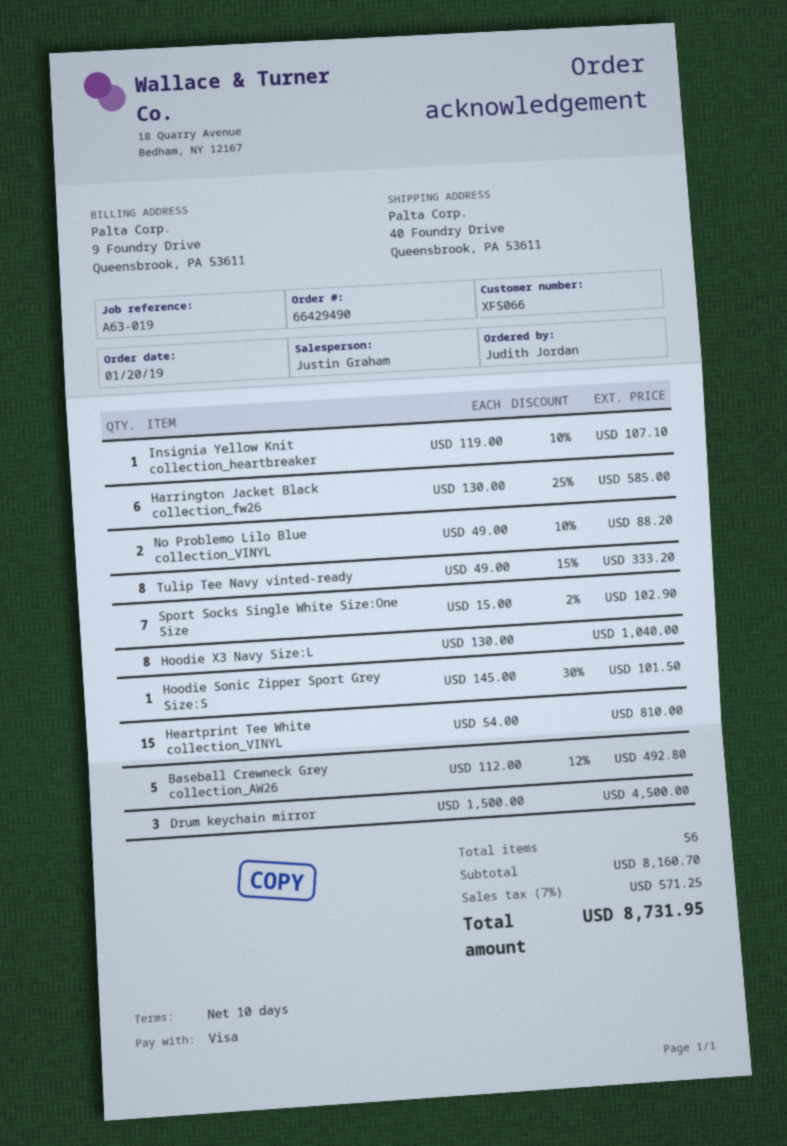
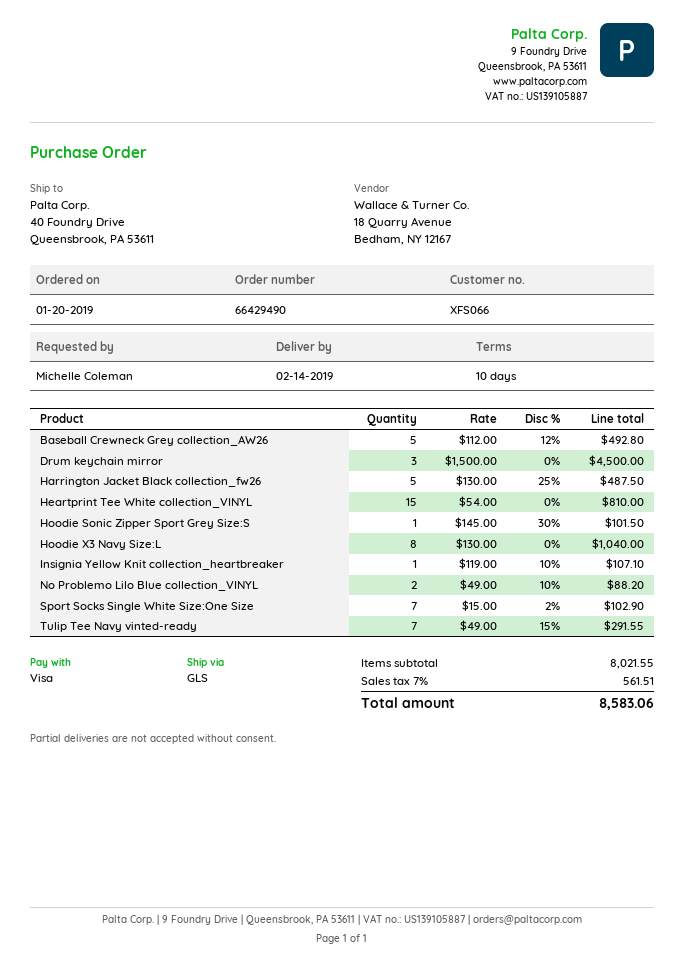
ordered by: Judith Jordan -> Michelle Coleman
Harrington Jacket Black collection_fw26: 6 x 130.00 - 25% = 585.00 -> 5 x 130.00 - 25% = 487.50
Tulip Tee Navy vinted-ready: 8 x 49.00 - 15% = 333.20 -> 7 x 49.00 - 15% = 291.55
subtotal: 8160.70 -> 8021.55
tax: 7% = 571.25 -> 7% = 561.51
total: 8731.95 -> 8583.06

